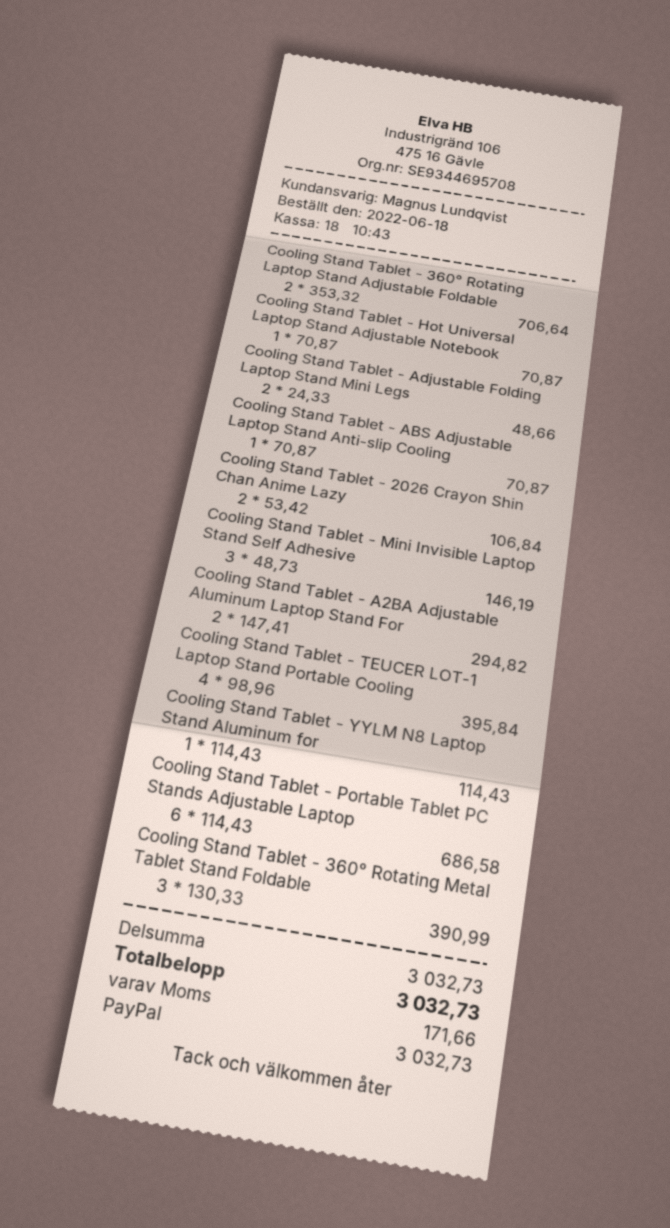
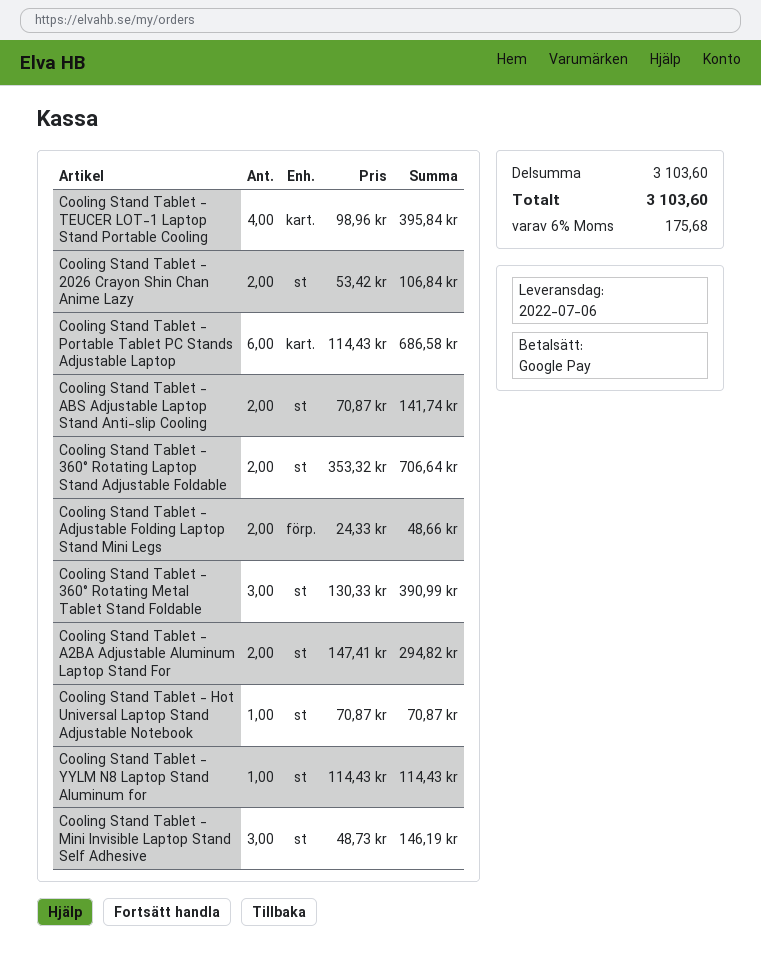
payment method: PayPal -> Google Pay
Cooling Stand Tablet - ABS Adjustable Laptop Stand Anti-slip Cooling: 1 x 70.87 = 70.87 -> 2 x 70.87 = 141.74
subtotal: 3032.73 -> 3103.60
tax: 171.66 -> 175.68
total: 3032.73 -> 3103.60

